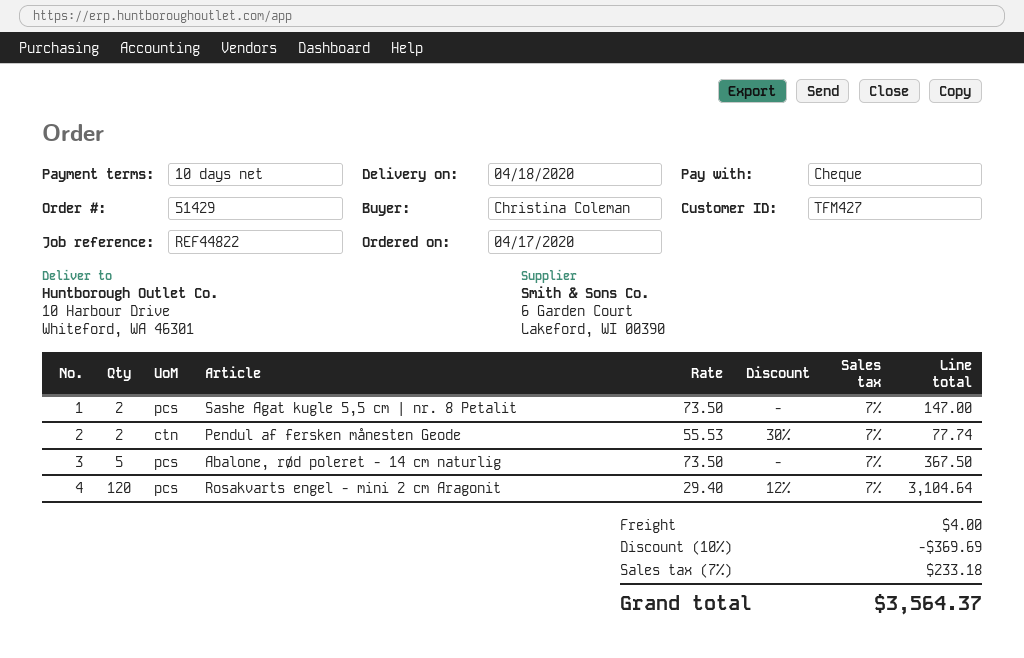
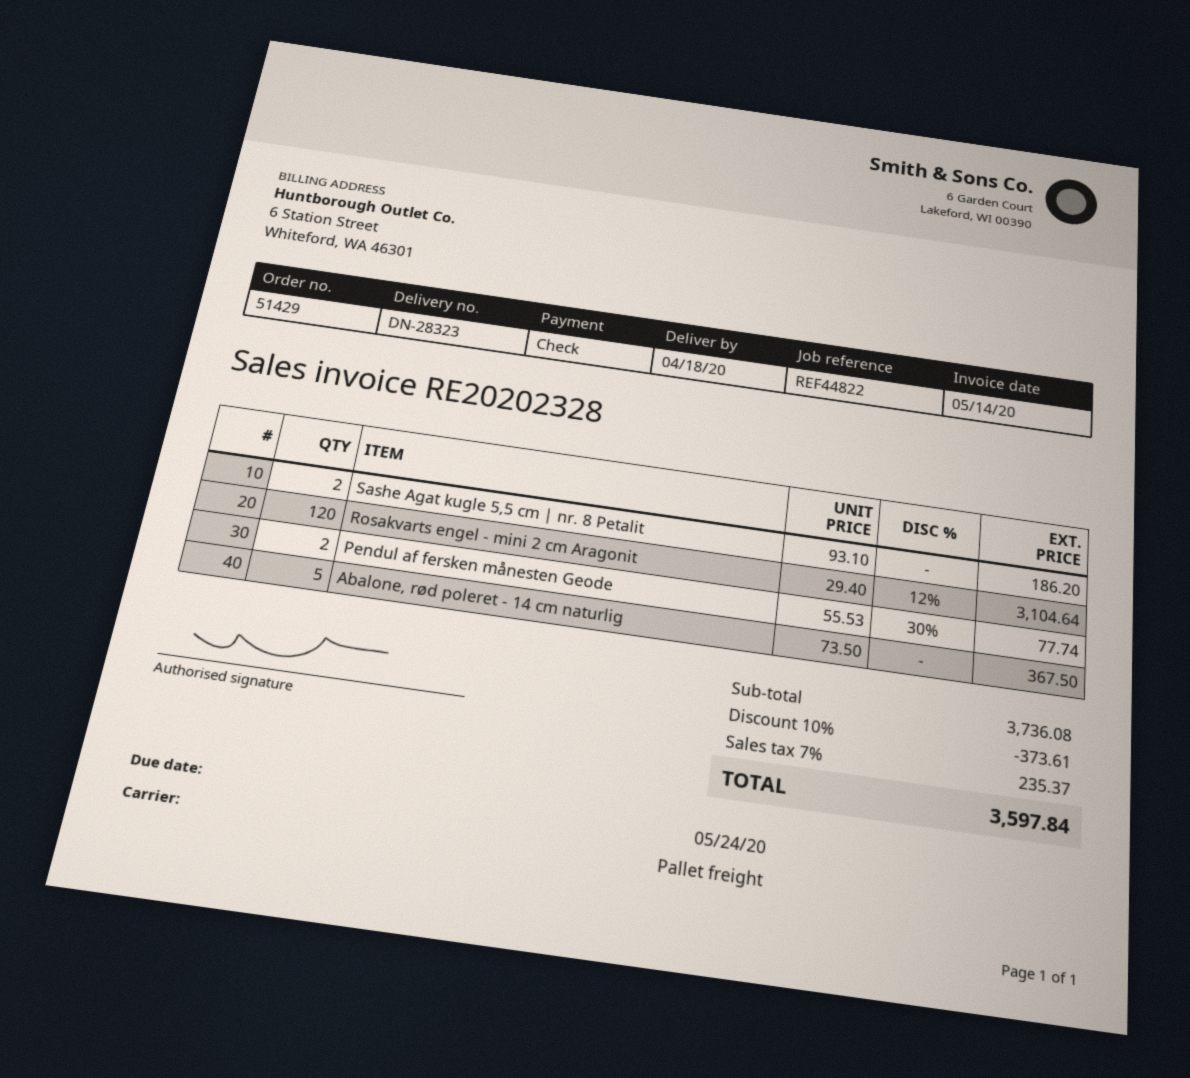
Sashe Agat kugle 5,5 cm | nr. 8 Petalit: 2 x 73.50 = 147.00 -> 2 x 93.10 = 186.20
discount: 10% = 369.69 -> 10% = 373.61
shipping: 4.00 -> none
tax: 7% = 233.18 -> 7% = 235.37
total: 3564.37 -> 3597.84

